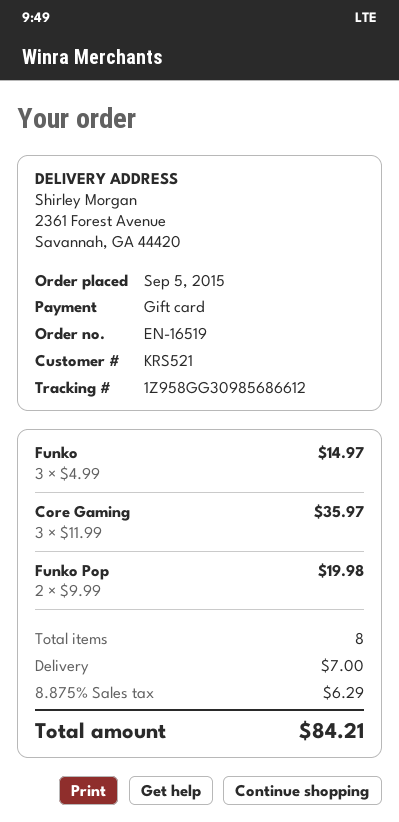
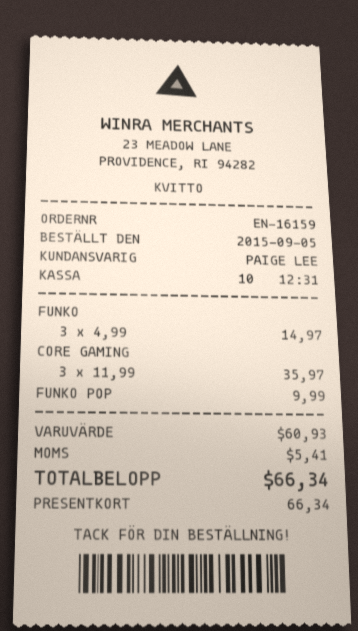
order number: EN-16519 -> EN-16159
Funko Pop: 2 x 9.99 = 19.98 -> 1 x 9.99 = 9.99
shipping: 7.00 -> none
tax: 6.29 -> 5.41
total: 84.21 -> 66.34

